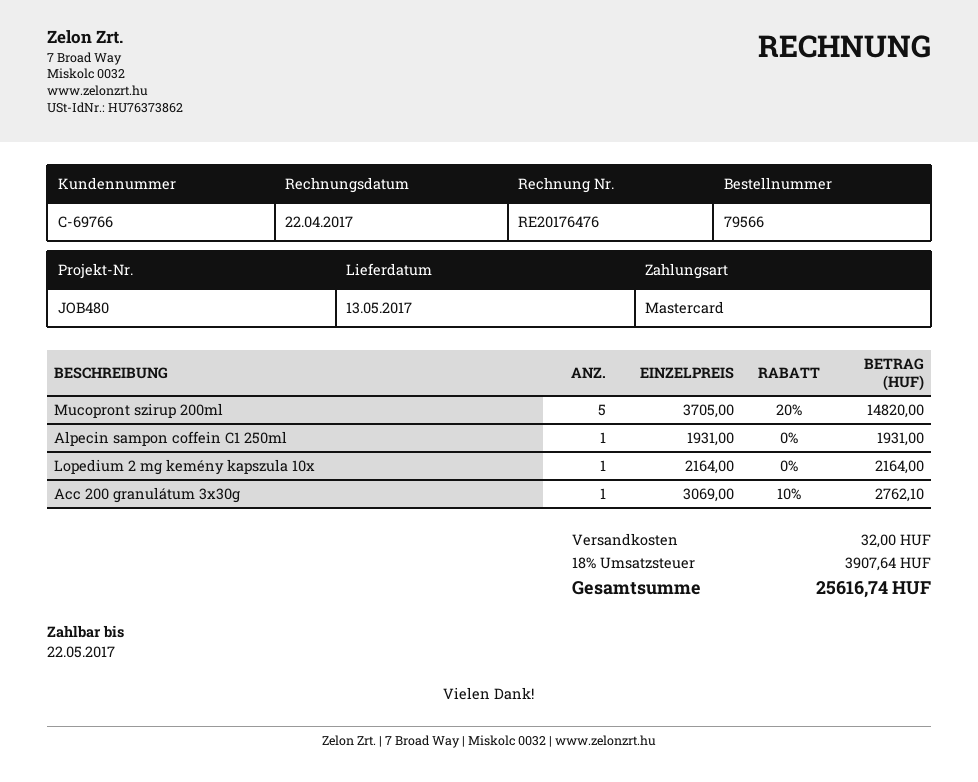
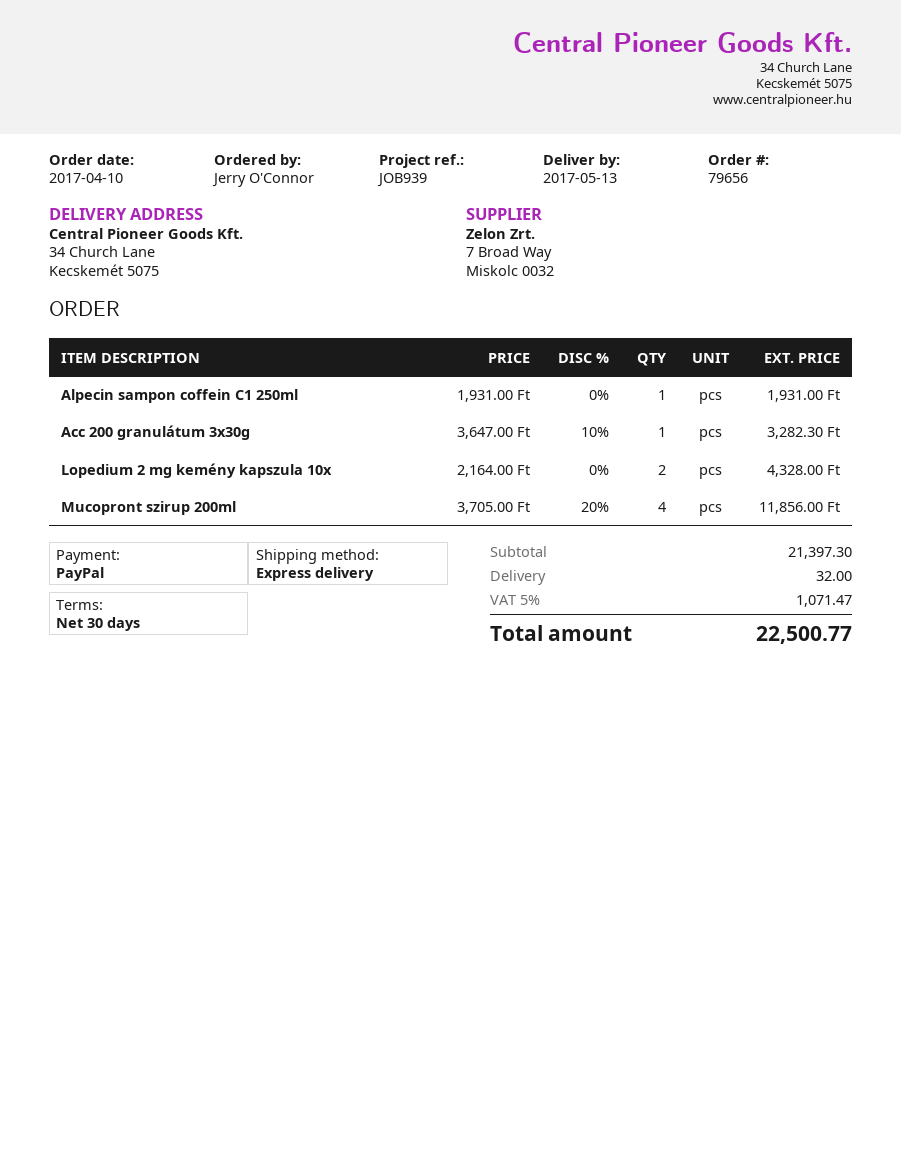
order number: 79566 -> 79656
reference: JOB480 -> JOB939
payment method: Mastercard -> PayPal
Mucopront szirup 200ml: 5 x 3705.00 - 20% = 14820.00 -> 4 x 3705.00 - 20% = 11856.00
Lopedium 2 mg kemény kapszula 10x: 1 x 2164.00 = 2164.00 -> 2 x 2164.00 = 4328.00
Acc 200 granulátum 3x30g: 1 x 3069.00 - 10% = 2762.10 -> 1 x 3647.00 - 10% = 3282.30
tax: 18% = 3907.64 -> 5% = 1071.47
total: 25616.74 -> 22500.77

